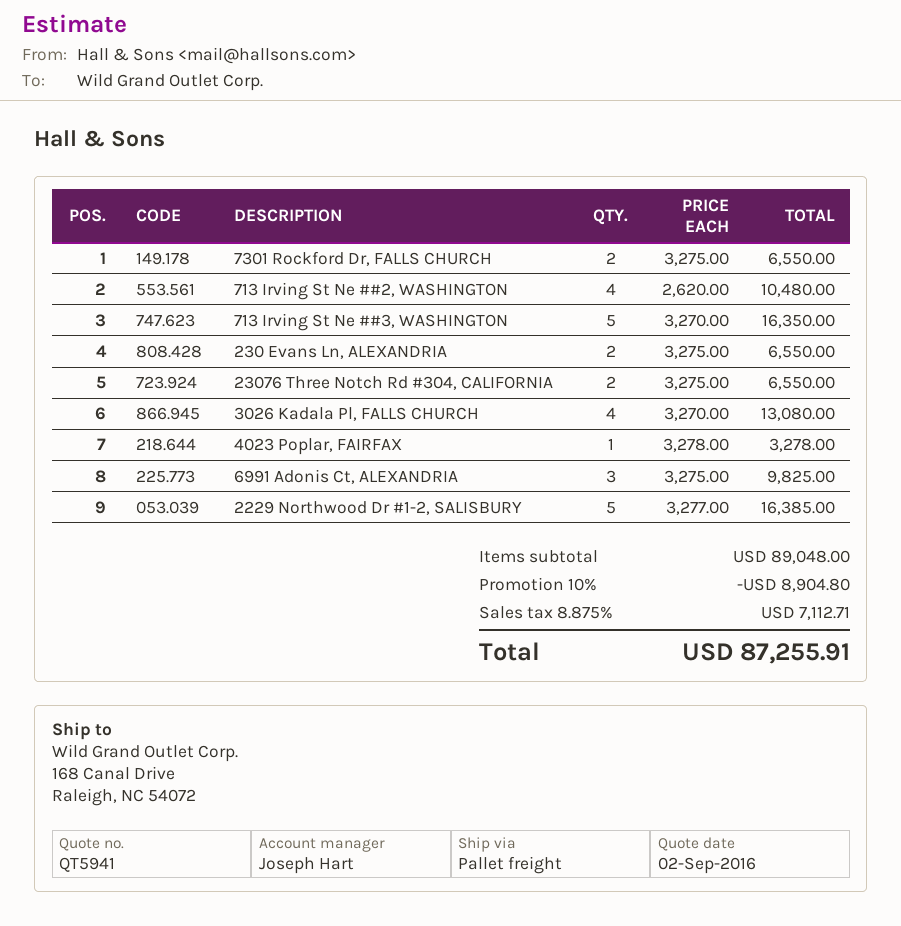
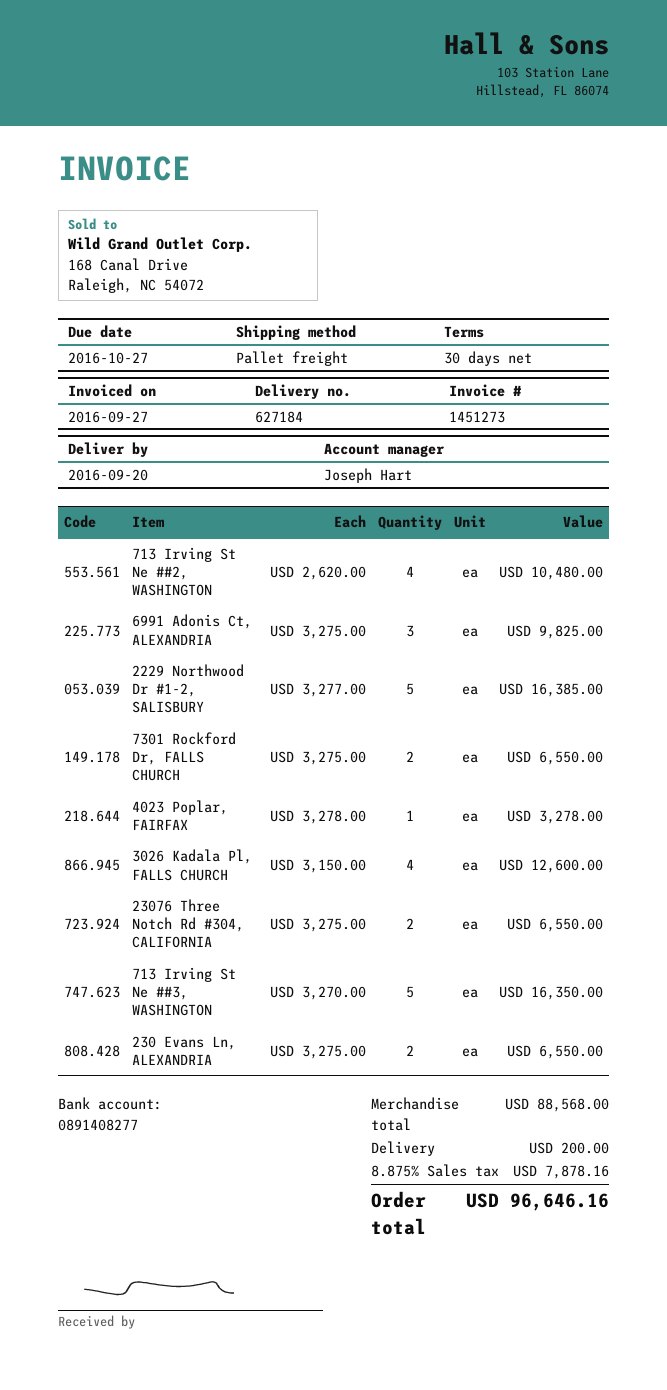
3026 Kadala Pl, FALLS CHURCH: 4 x 3270.00 = 13080.00 -> 4 x 3150.00 = 12600.00
subtotal: 89048.00 -> 88568.00
discount: 10% = 8904.80 -> none
shipping: none -> 200.00
tax: 8.875% = 7112.71 -> 8.875% = 7878.16
total: 87255.91 -> 96646.16

